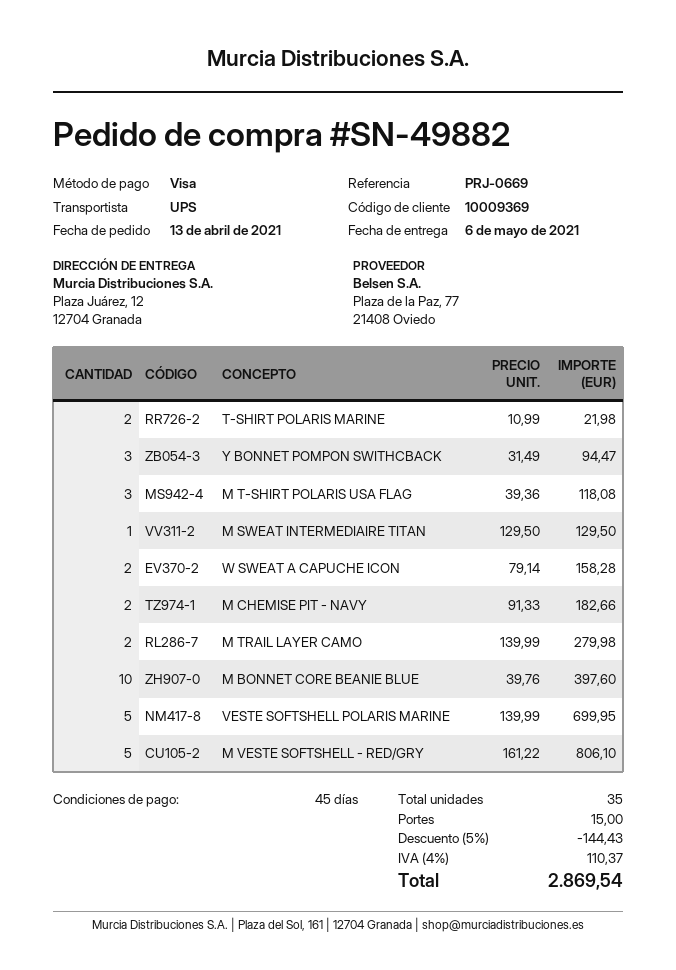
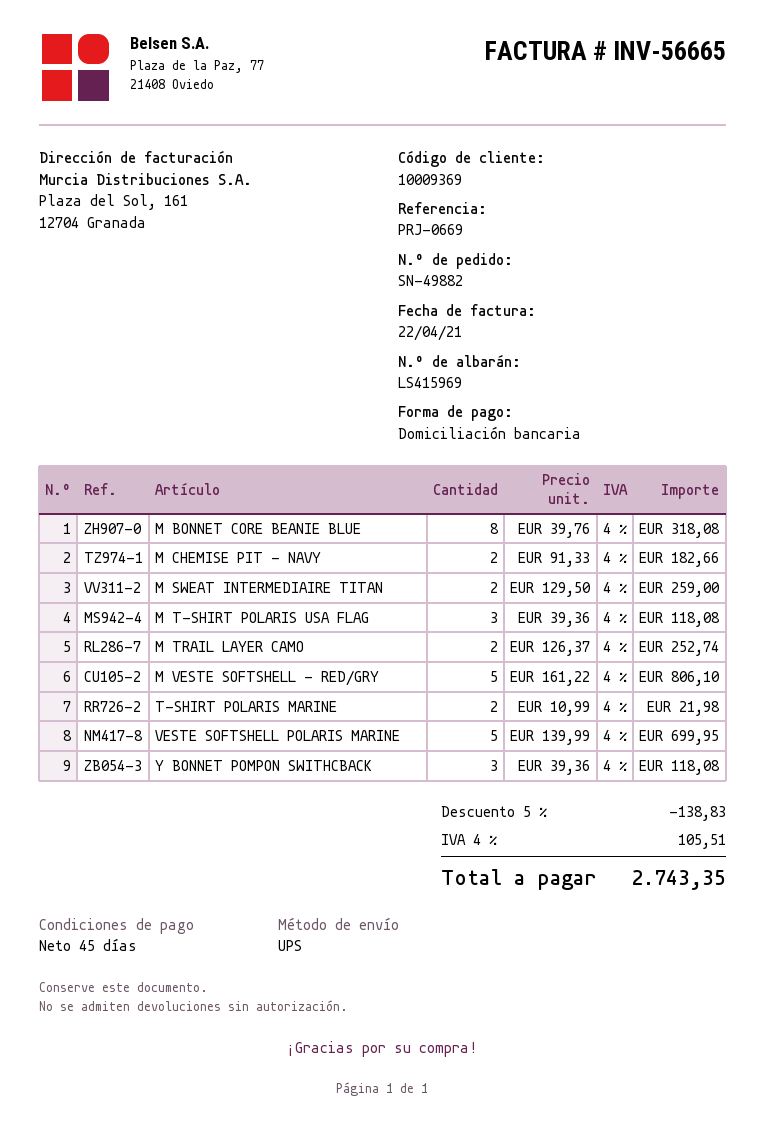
payment method: Visa -> direct debit
Y BONNET POMPON SWITHCBACK: 3 x 31.49 = 94.47 -> 3 x 39.36 = 118.08
M SWEAT INTERMEDIAIRE TITAN: 1 x 129.50 = 129.50 -> 2 x 129.50 = 259.00
W SWEAT A CAPUCHE ICON: 2 x 79.14 = 158.28 -> none
M TRAIL LAYER CAMO: 2 x 139.99 = 279.98 -> 2 x 126.37 = 252.74
M BONNET CORE BEANIE BLUE: 10 x 39.76 = 397.60 -> 8 x 39.76 = 318.08
discount: 5% = 144.43 -> 5% = 138.83
shipping: 15.00 -> none
tax: 4% = 110.37 -> 4% = 105.51
total: 2869.54 -> 2743.35

